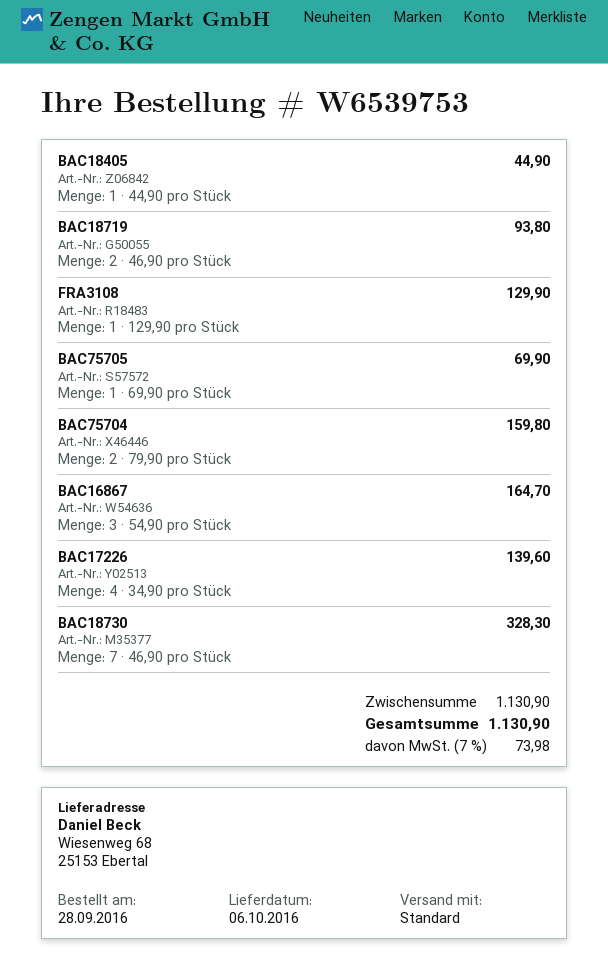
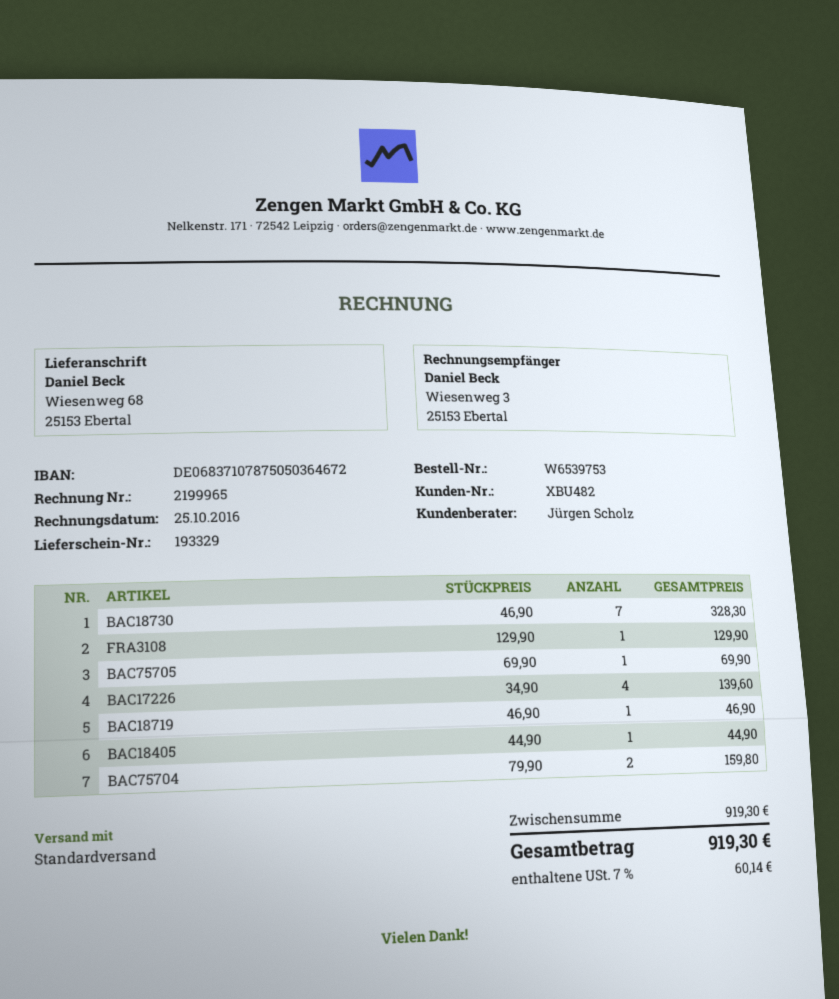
BAC18719: 2 x 46.90 = 93.80 -> 1 x 46.90 = 46.90
BAC16867: 3 x 54.90 = 164.70 -> none
subtotal: 1130.90 -> 919.30
tax: 7% = 73.98 -> 7% = 60.14
total: 1130.90 -> 919.30

